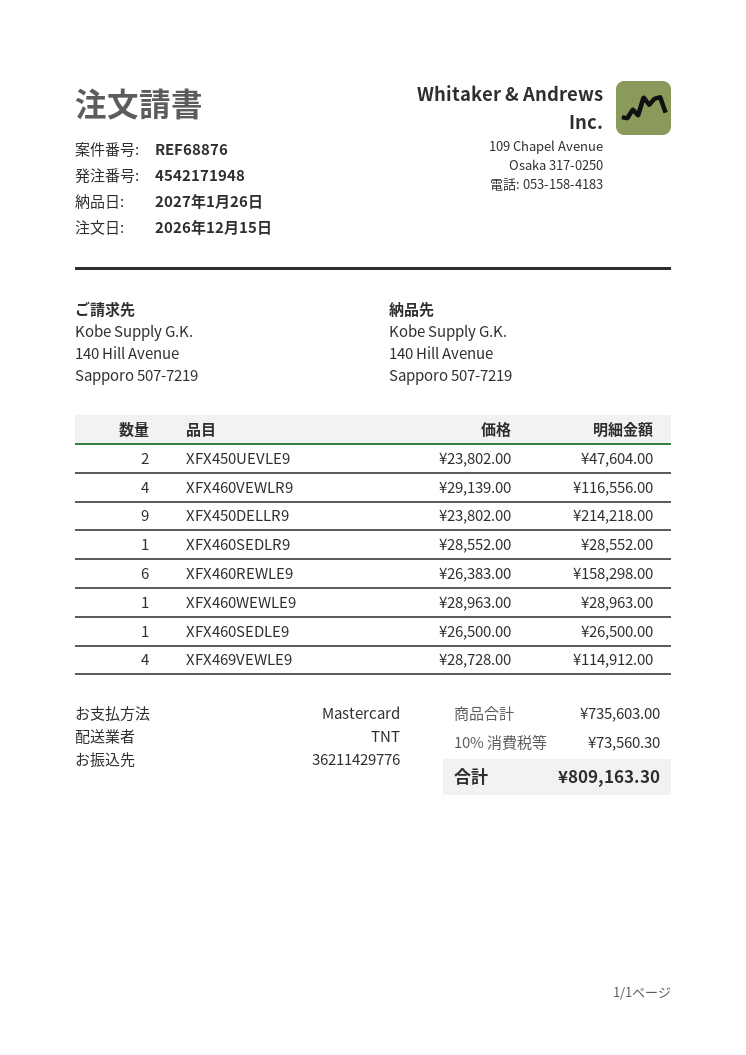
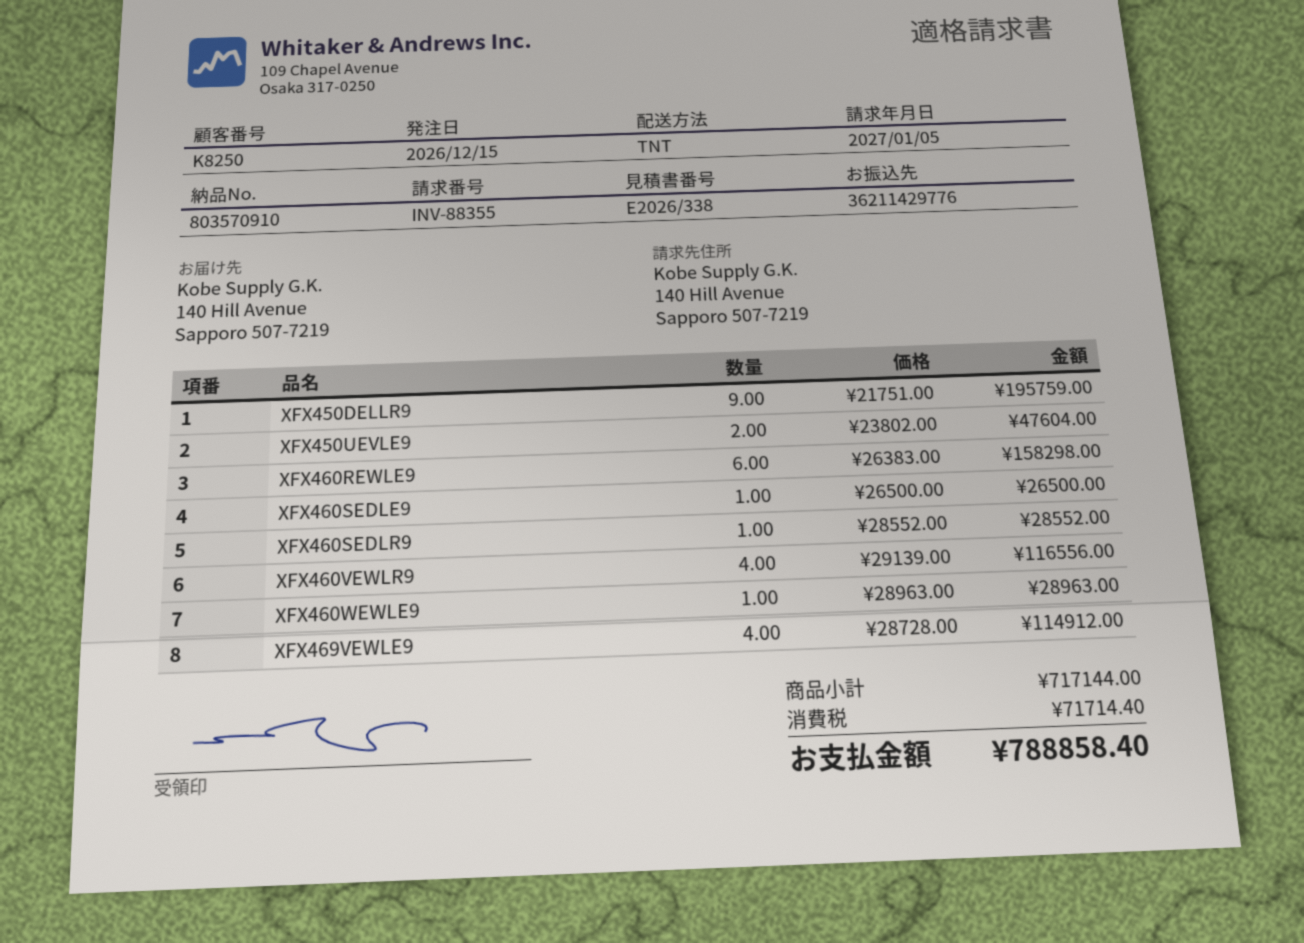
XFX450DELLR9: 9 x 23802.00 = 214218.00 -> 9 x 21751.00 = 195759.00
subtotal: 735603.00 -> 717144.00
tax: 73560.30 -> 71714.40
total: 809163.30 -> 788858.40

